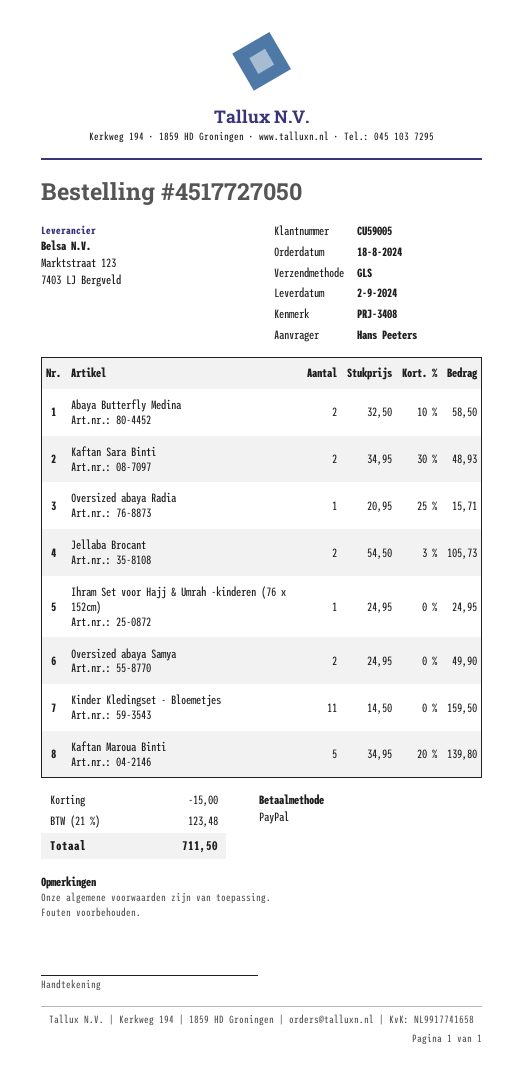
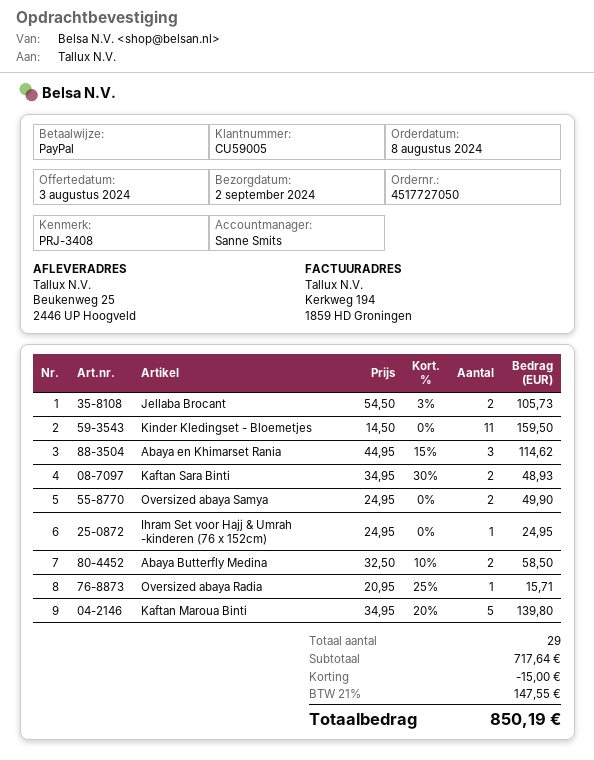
order date: 2024-08-18 -> 2024-08-08
Abaya en Khimarset Rania: none -> 3 x 44.95 - 15% = 114.62
tax: 21% = 123.48 -> 21% = 147.55
total: 711.50 -> 850.19

